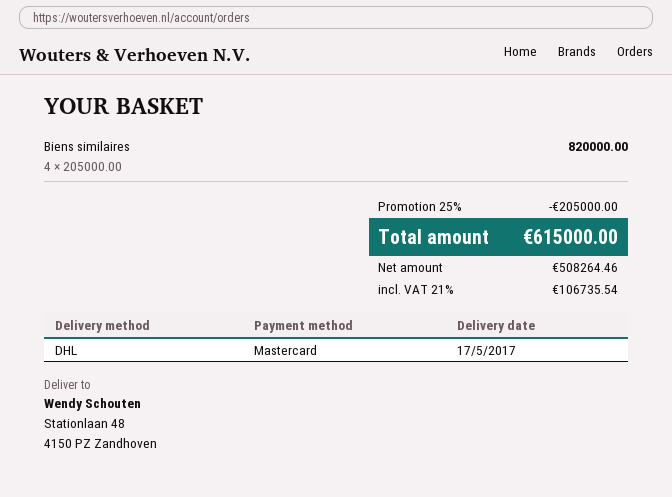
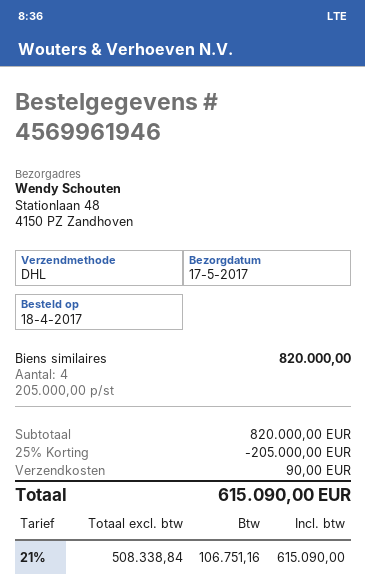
shipping: none -> 90.00
net: 508264.46 -> 508338.84
tax: 21% = 106735.54 -> 21% = 106751.16
total: 615000.00 -> 615090.00

